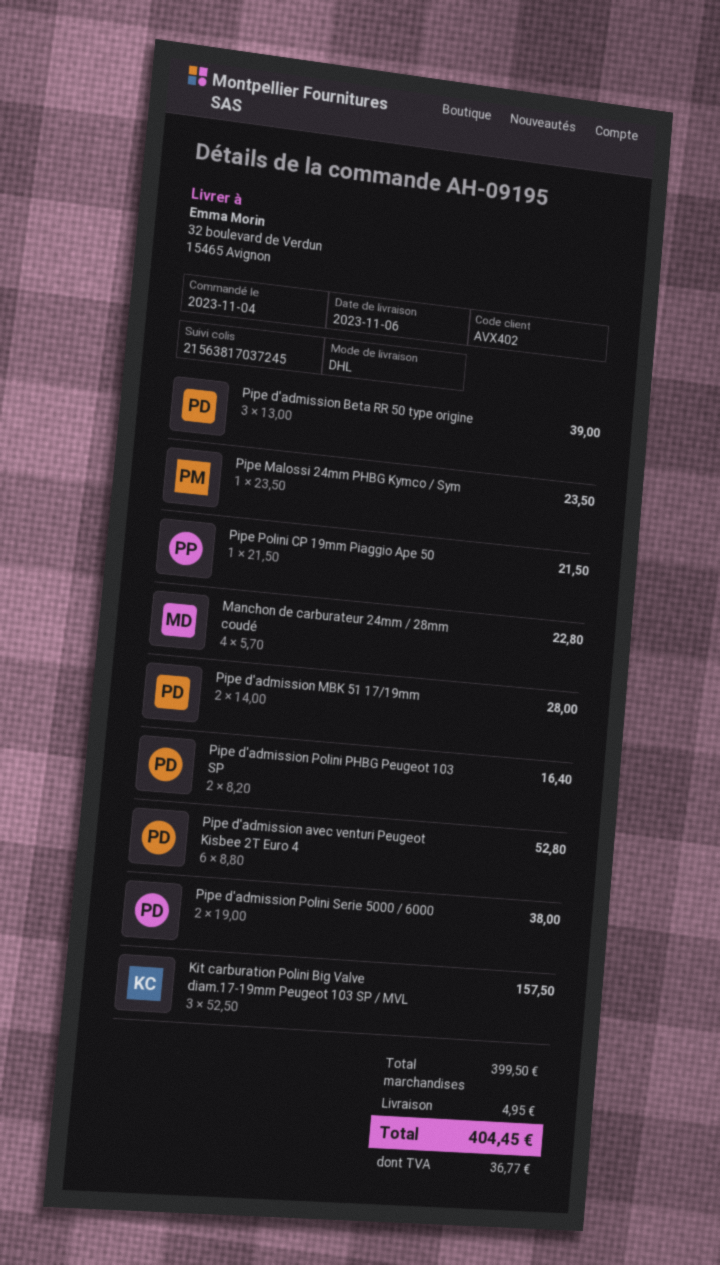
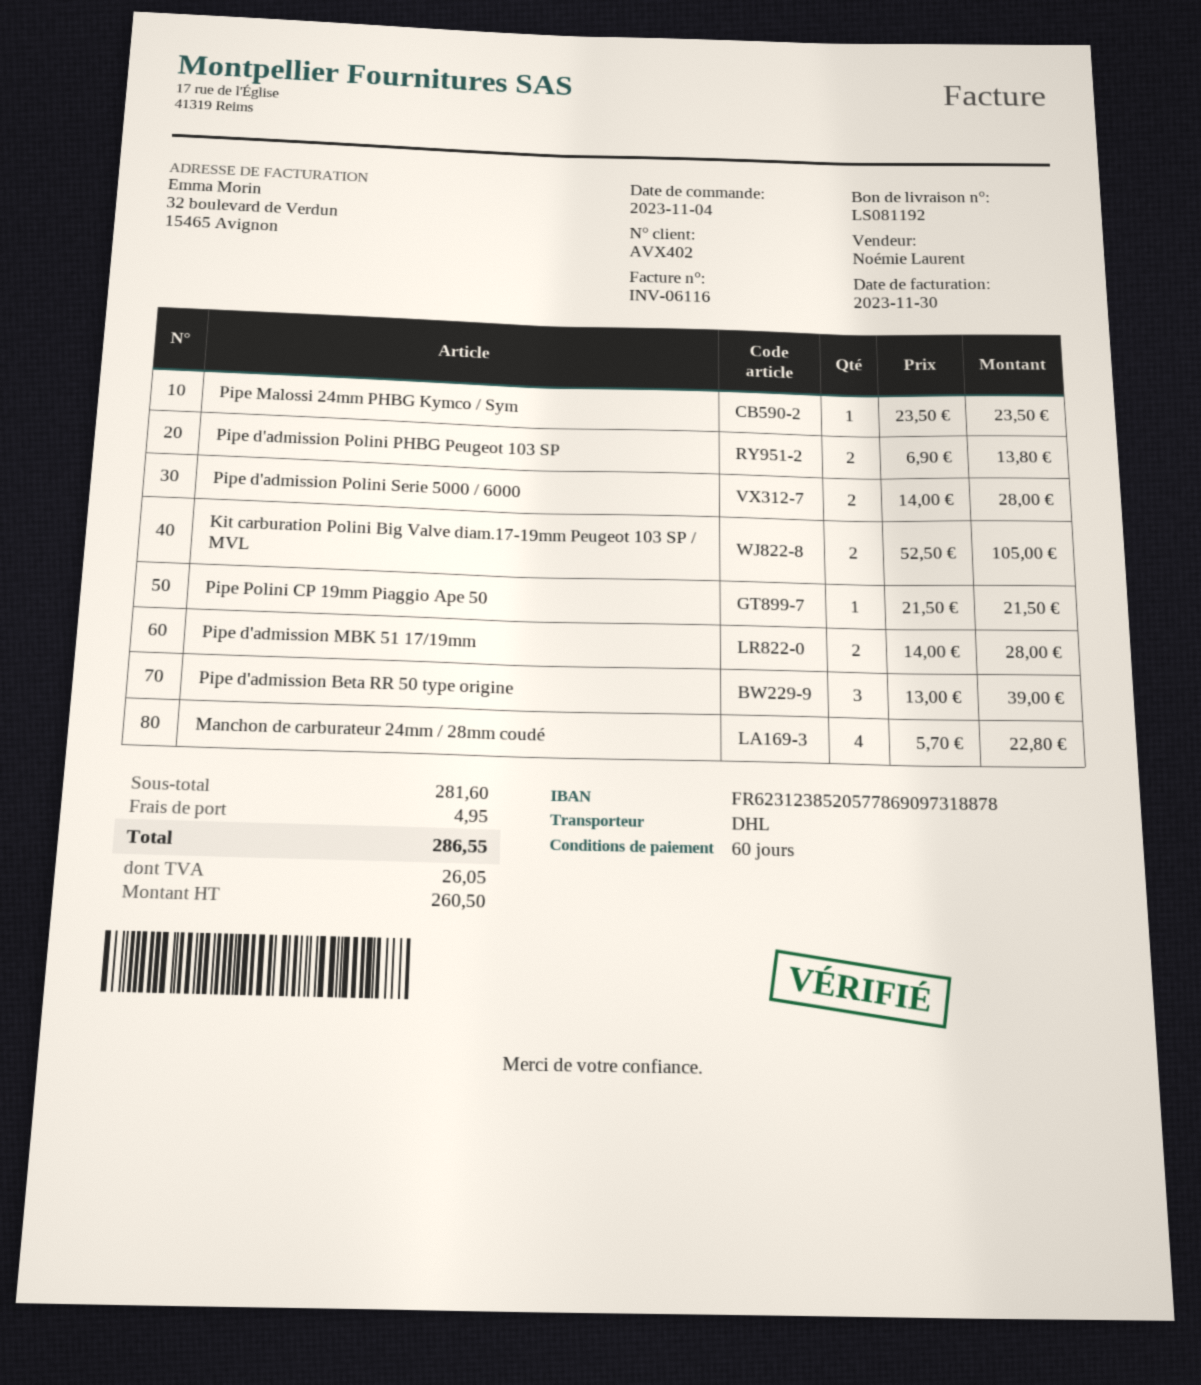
Pipe d'admission Polini PHBG Peugeot 103 SP: 2 x 8.20 = 16.40 -> 2 x 6.90 = 13.80
Pipe d'admission avec venturi Peugeot Kisbee 2T Euro 4: 6 x 8.80 = 52.80 -> none
Pipe d'admission Polini Serie 5000 / 6000: 2 x 19.00 = 38.00 -> 2 x 14.00 = 28.00
Kit carburation Polini Big Valve diam.17-19mm Peugeot 103 SP / MVL: 3 x 52.50 = 157.50 -> 2 x 52.50 = 105.00
subtotal: 399.50 -> 281.60
tax: 36.77 -> 26.05
total: 404.45 -> 286.55

